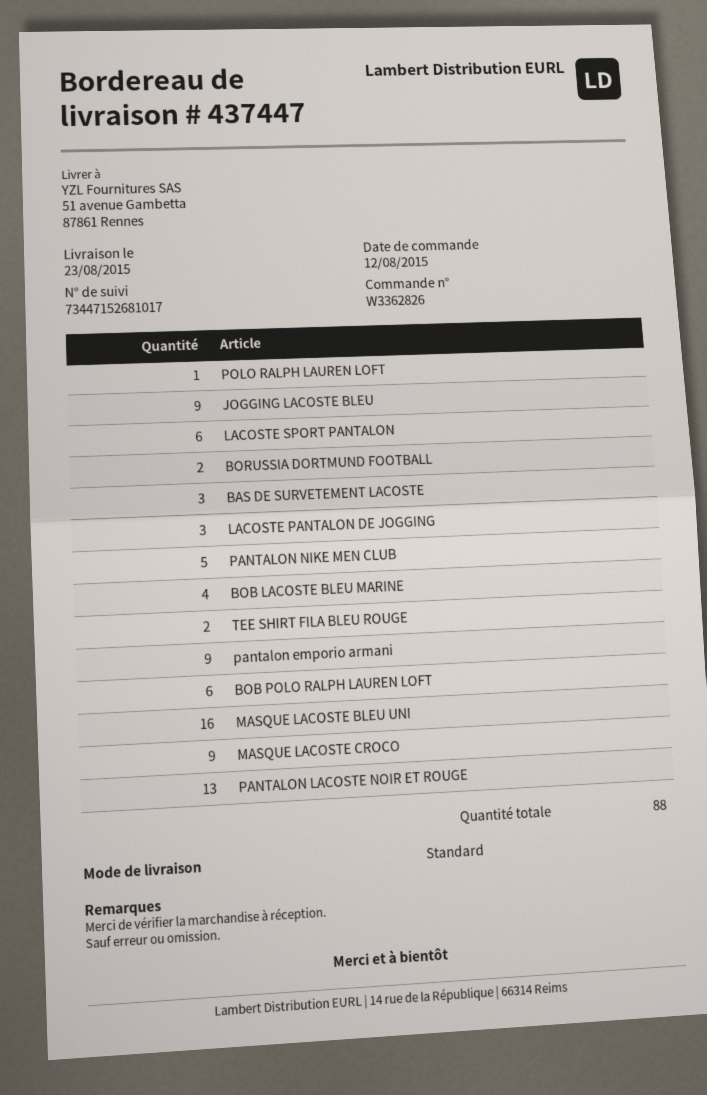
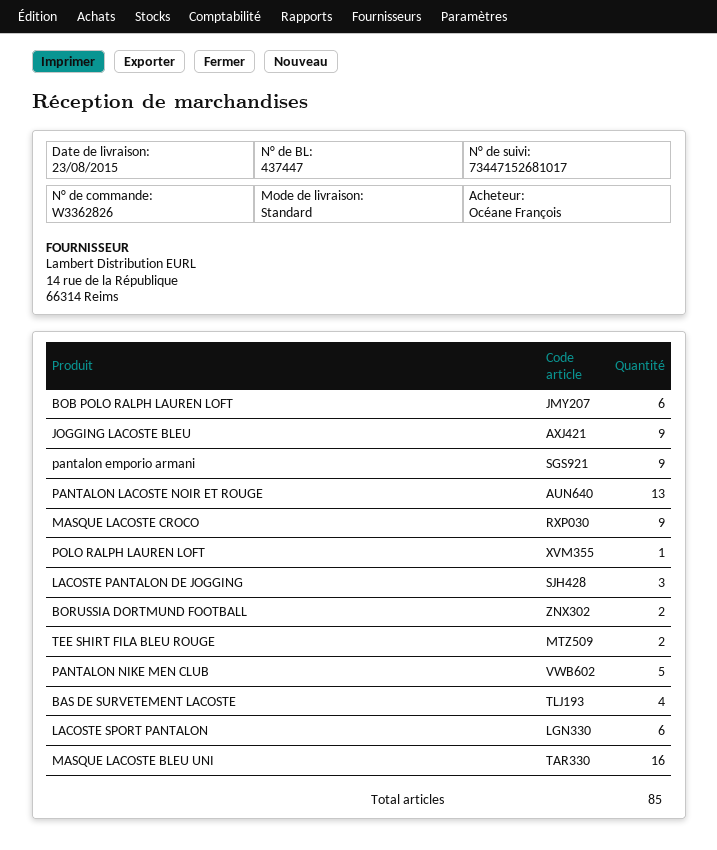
BAS DE SURVETEMENT LACOSTE: 3 -> 4
BOB LACOSTE BLEU MARINE: 4 -> none
total quantity: 88 -> 85

